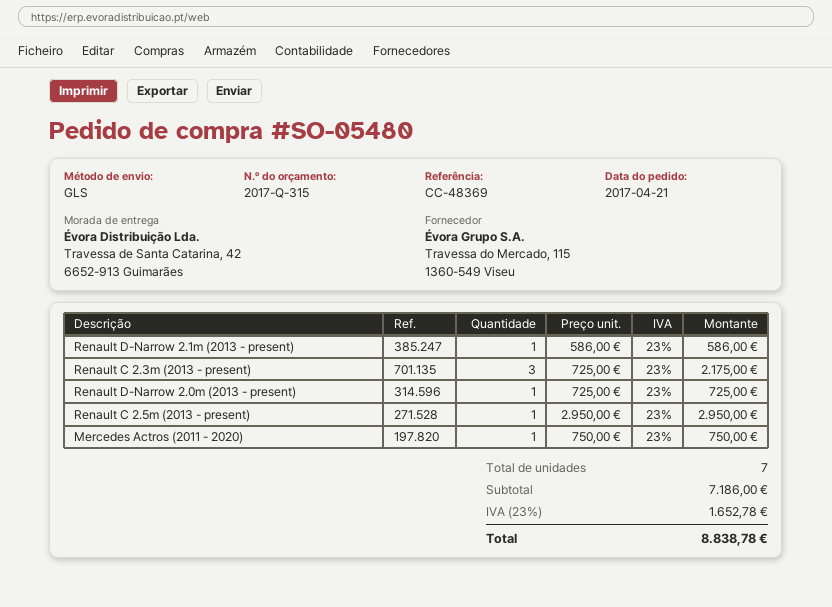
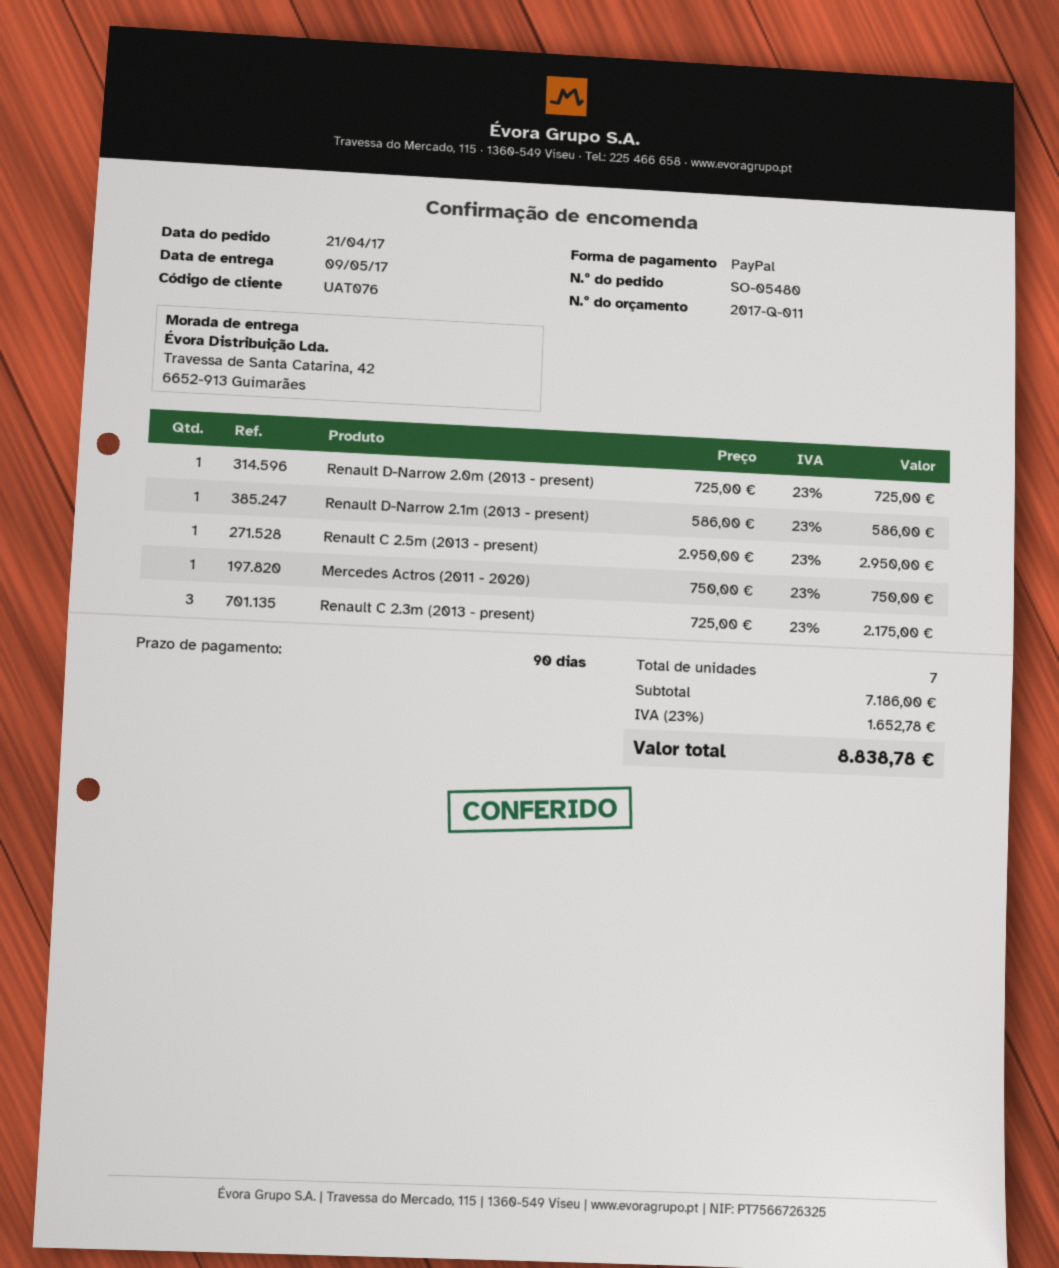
quote number: 2017-Q-315 -> 2017-Q-011

